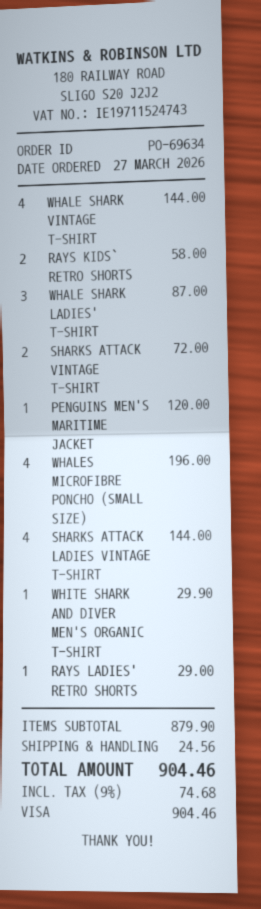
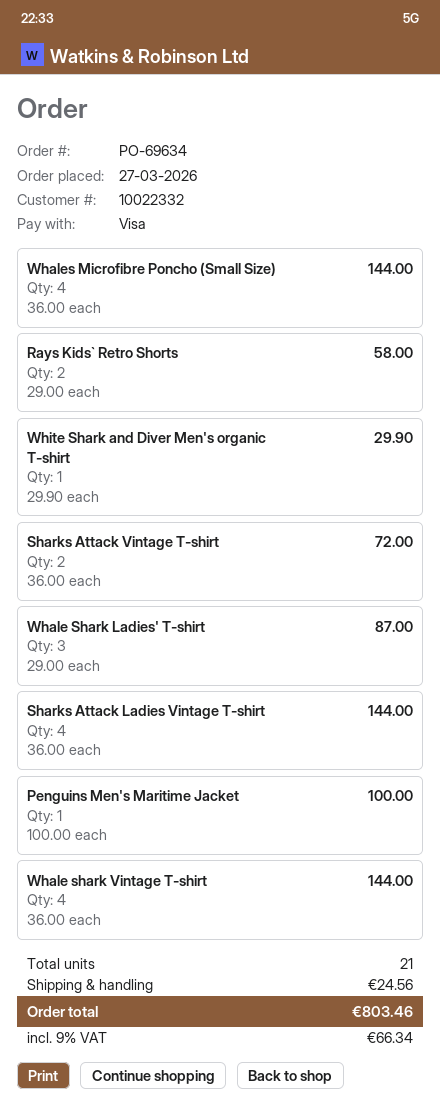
PENGUINS MEN'S MARITIME JACKET: 1 for 120.00 -> 1 for 100.00
WHALES MICROFIBRE PONCHO (SMALL SIZE): 4 for 196.00 -> 4 for 144.00
RAYS LADIES' RETRO SHORTS: 1 for 29.00 -> none
tax: 9% = 74.68 -> 9% = 66.34
total: 904.46 -> 803.46

